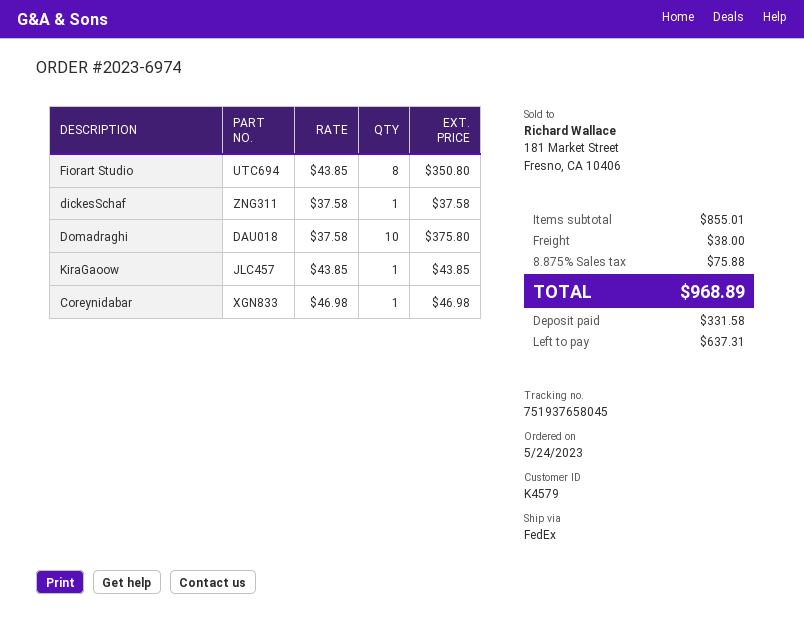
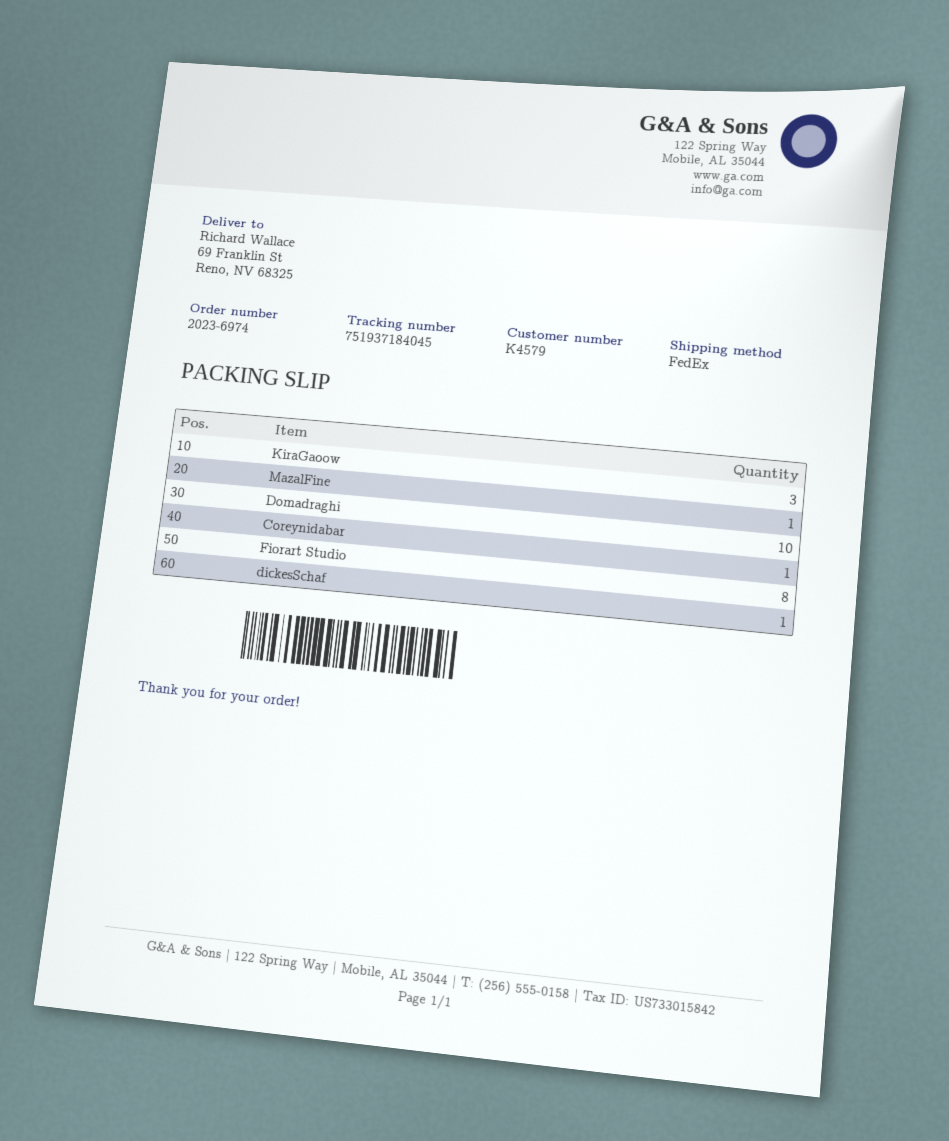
tracking number: 751937658045 -> 751937184045
KiraGaoow: 1 -> 3
MazalFine: none -> 1

